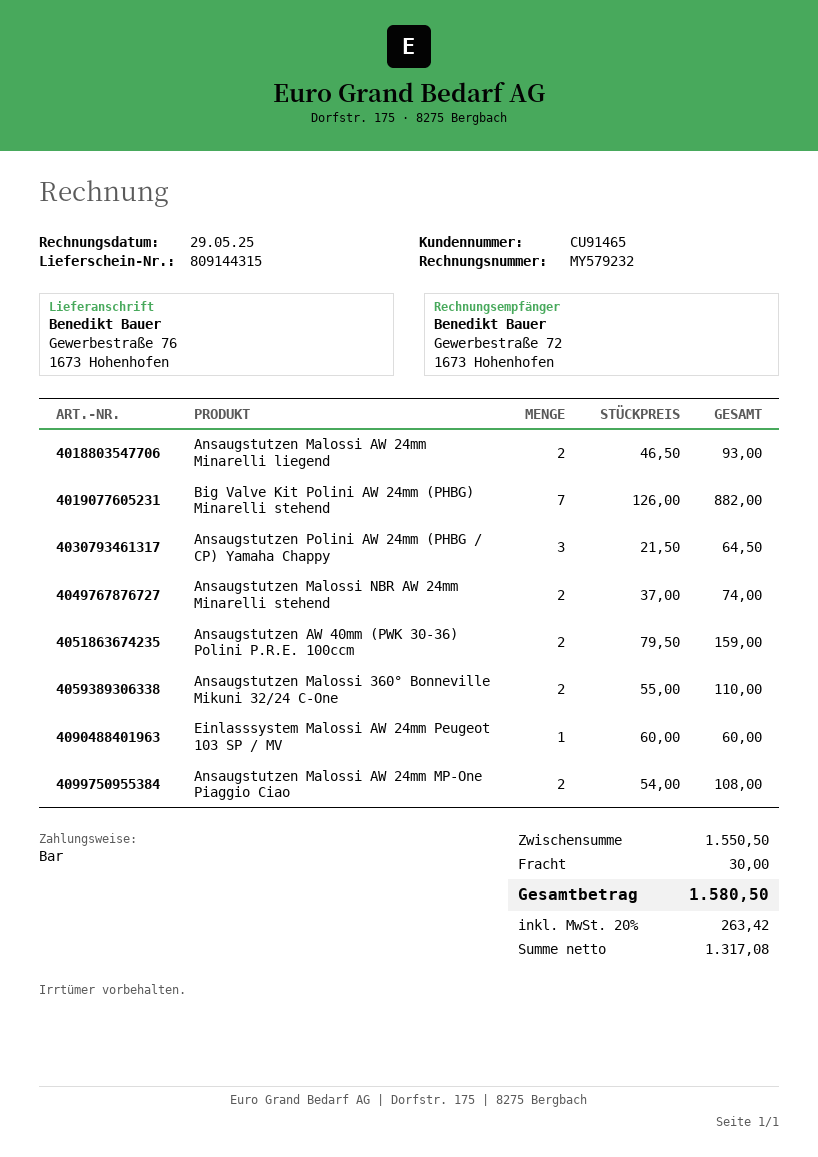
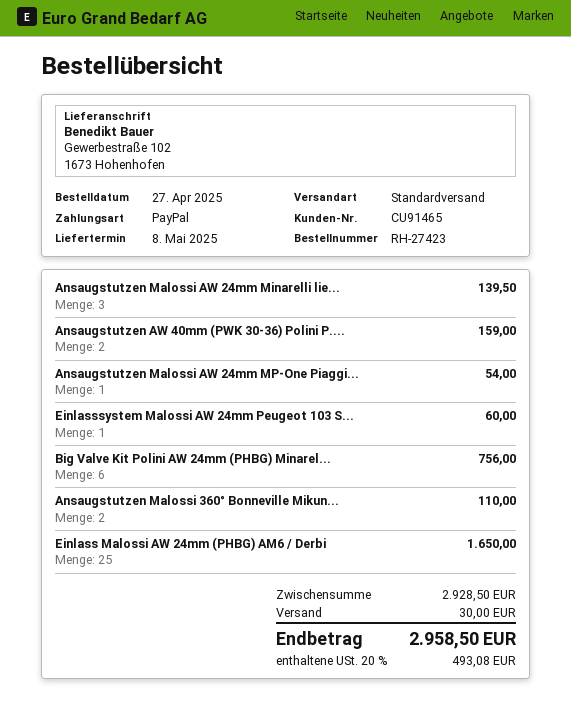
payment method: cash -> PayPal
ship to: Gewerbestraße 76, 1673 Hohenhofen -> Gewerbestraße 102, 1673 Hohenhofen
Ansaugstutzen Malossi AW 24mm Minarelli liegend: 2 for 93.00 -> 3 for 139.50
Big Valve Kit Polini AW 24mm (PHBG) Minarelli stehend: 7 for 882.00 -> 6 for 756.00
Ansaugstutzen Polini AW 24mm (PHBG / CP) Yamaha Chappy: 3 for 64.50 -> none
Ansaugstutzen Malossi NBR AW 24mm Minarelli stehend: 2 for 74.00 -> none
Ansaugstutzen Malossi AW 24mm MP-One Piaggio Ciao: 2 for 108.00 -> 1 for 54.00
Einlass Malossi AW 24mm (PHBG) AM6 / Derbi: none -> 25 for 1650.00
subtotal: 1550.50 -> 2928.50
tax: 20% = 263.42 -> 20% = 493.08
total: 1580.50 -> 2958.50

